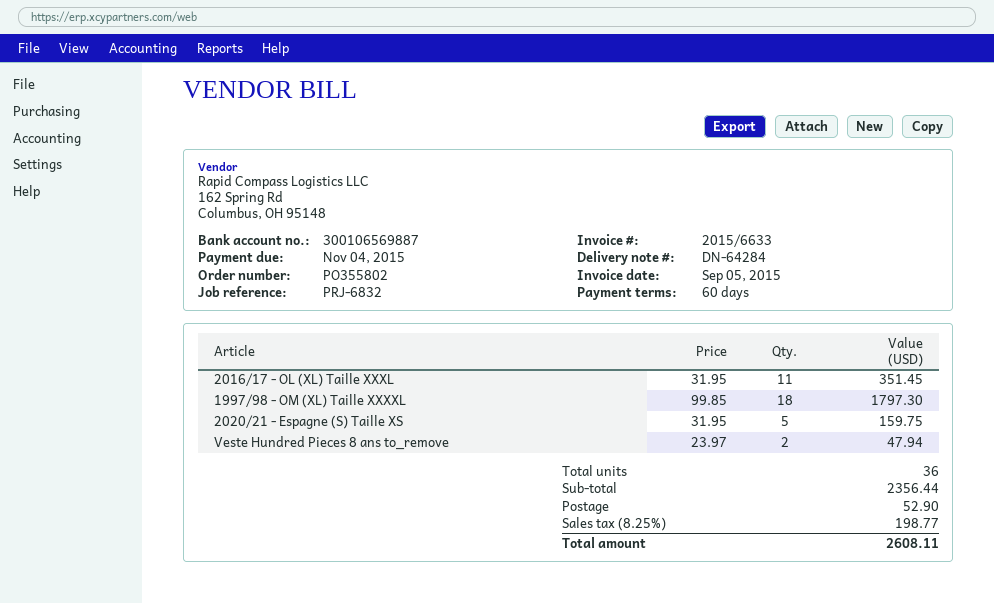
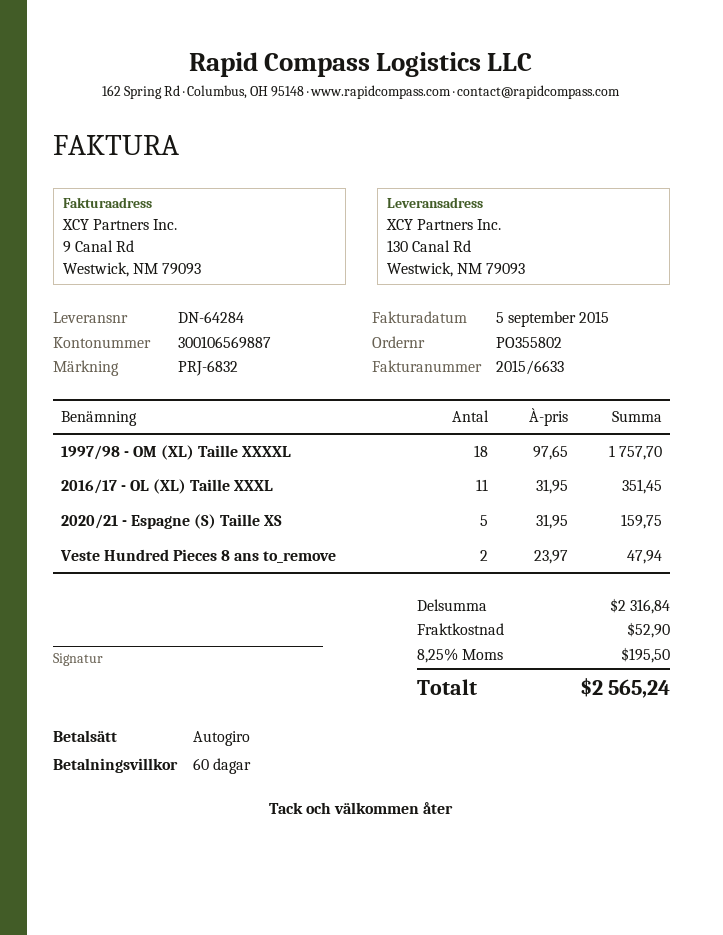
1997/98 - OM (XL) Taille XXXXL: 18 x 99.85 = 1797.30 -> 18 x 97.65 = 1757.70
subtotal: 2356.44 -> 2316.84
tax: 8.25% = 198.77 -> 8.25% = 195.50
total: 2608.11 -> 2565.24

